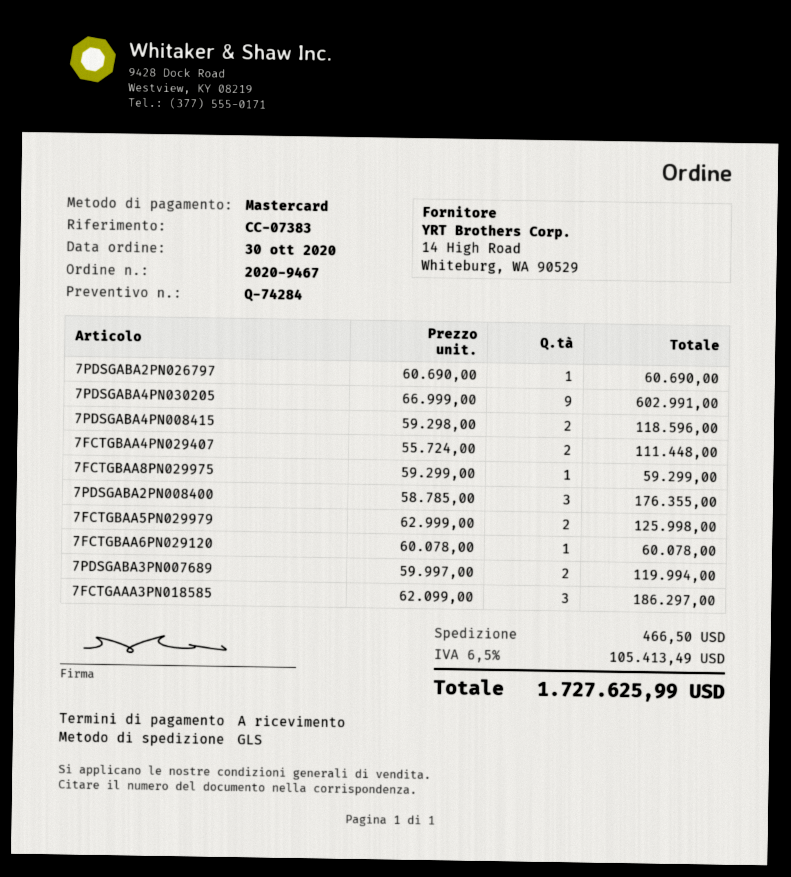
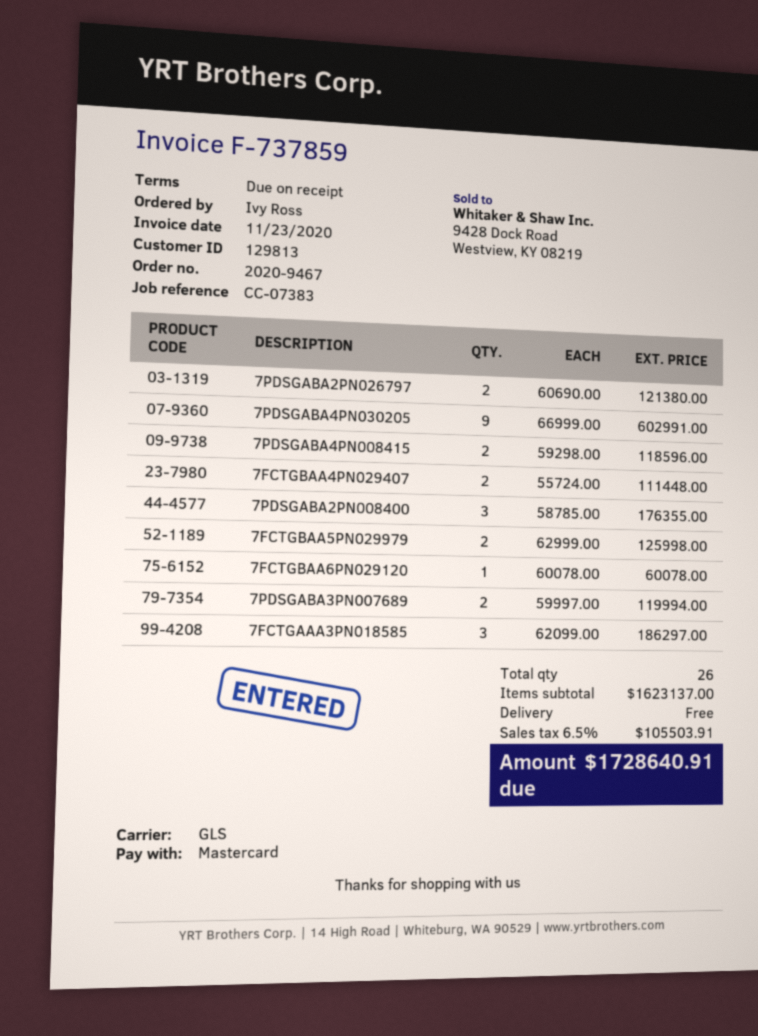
7PDSGABA2PN026797: 1 x 60690.00 = 60690.00 -> 2 x 60690.00 = 121380.00
7FCTGBAA8PN029975: 1 x 59299.00 = 59299.00 -> none
shipping: 466.50 -> 0.00
tax: 6.5% = 105413.49 -> 6.5% = 105503.91
total: 1727625.99 -> 1728640.91

